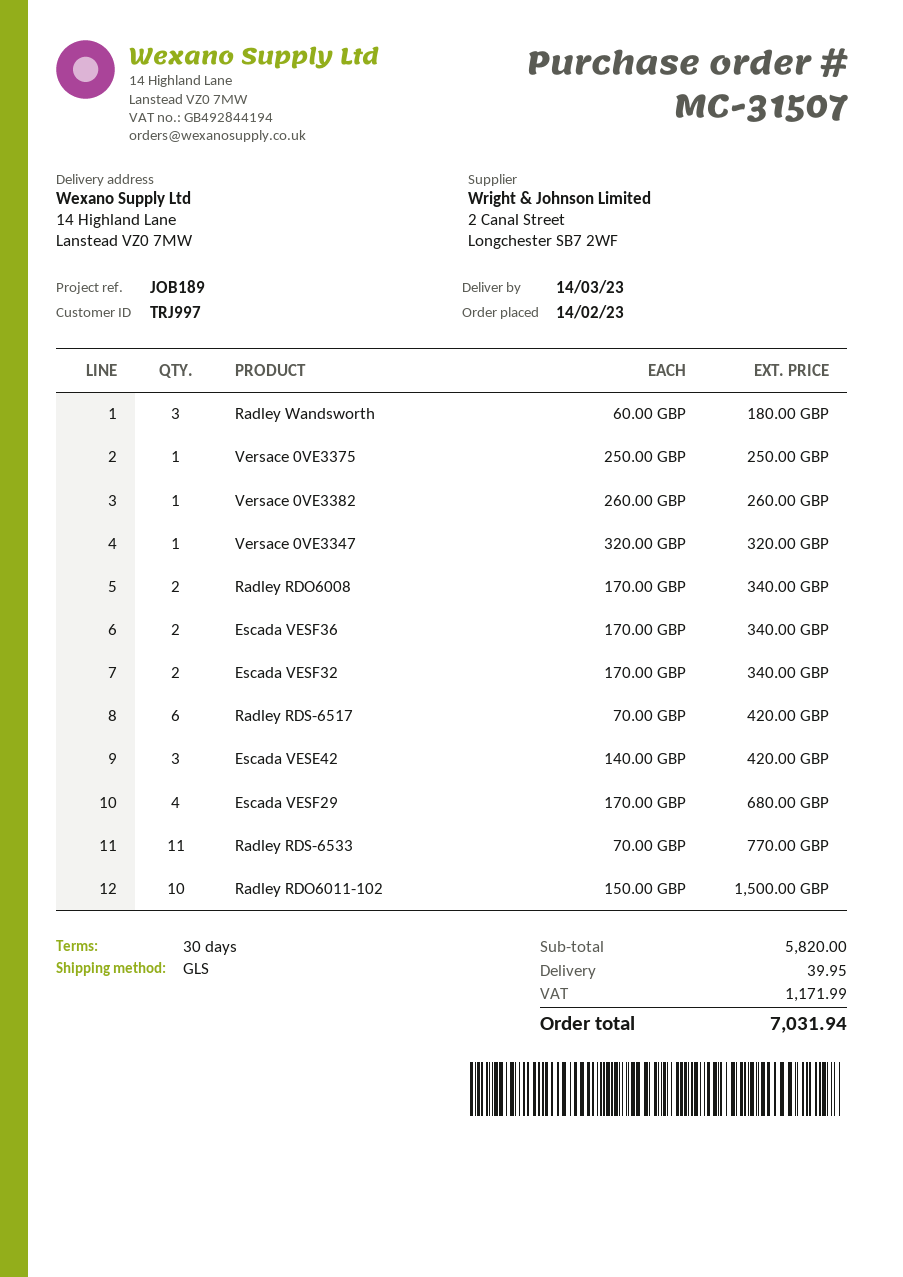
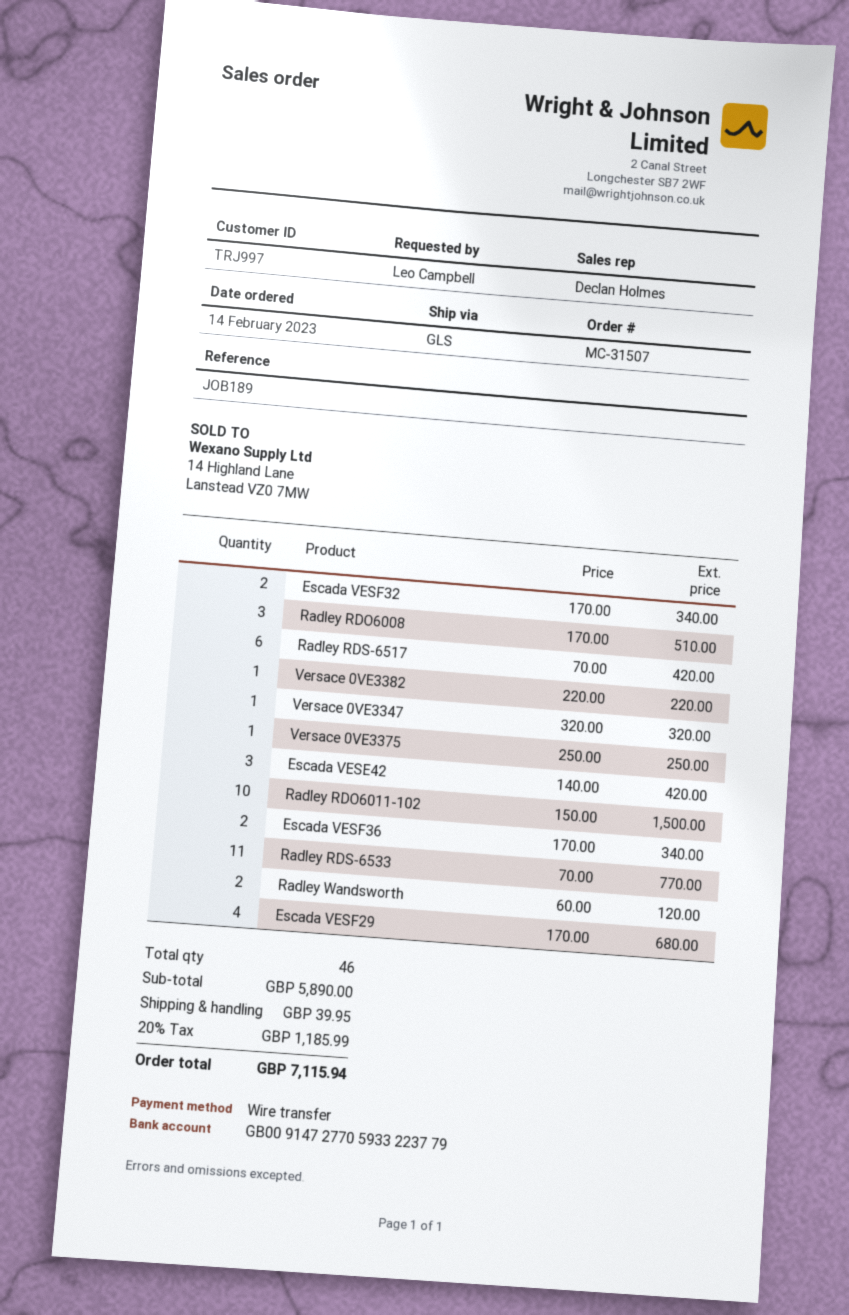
Radley Wandsworth: 3 x 60.00 = 180.00 -> 2 x 60.00 = 120.00
Versace 0VE3382: 1 x 260.00 = 260.00 -> 1 x 220.00 = 220.00
Radley RDO6008: 2 x 170.00 = 340.00 -> 3 x 170.00 = 510.00
subtotal: 5820.00 -> 5890.00
tax: 1171.99 -> 1185.99
total: 7031.94 -> 7115.94

